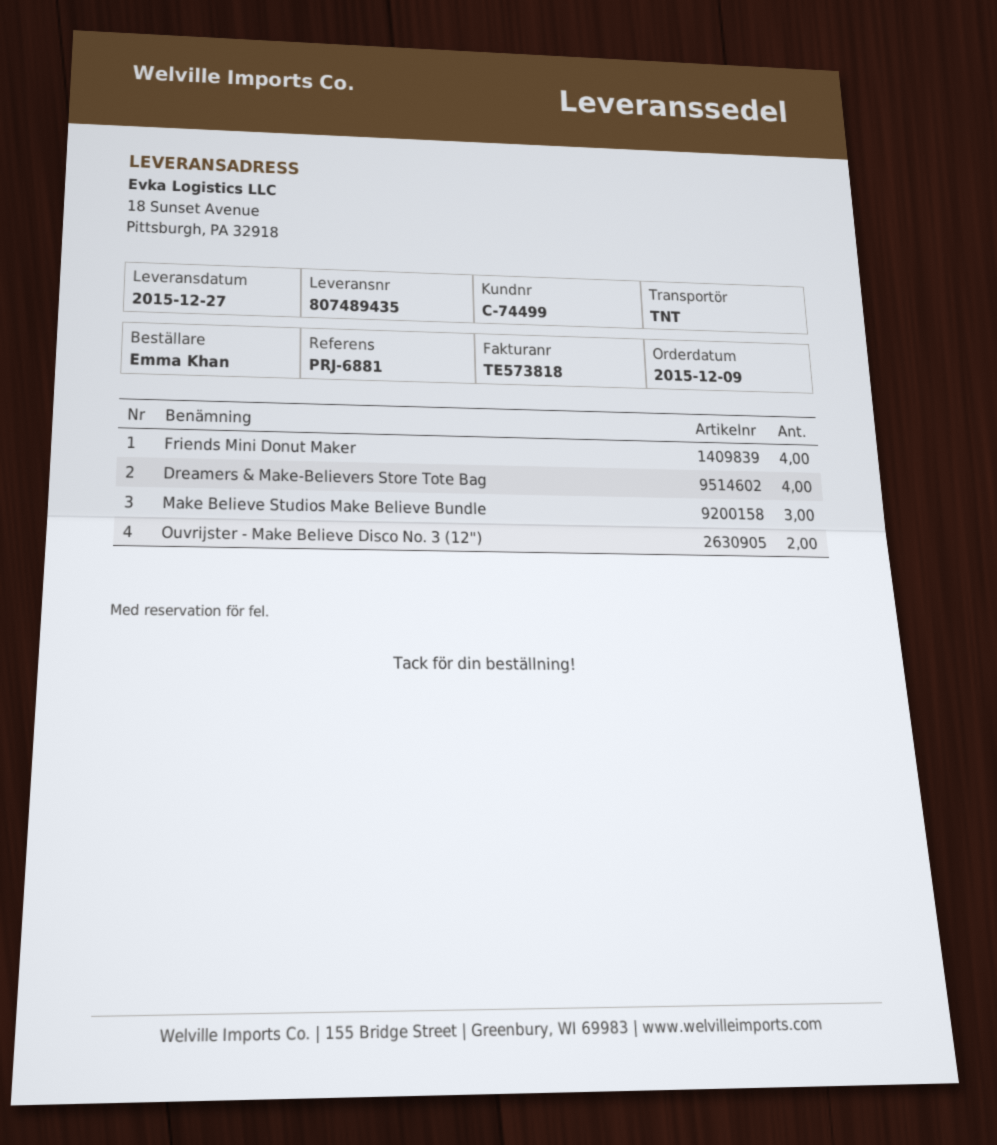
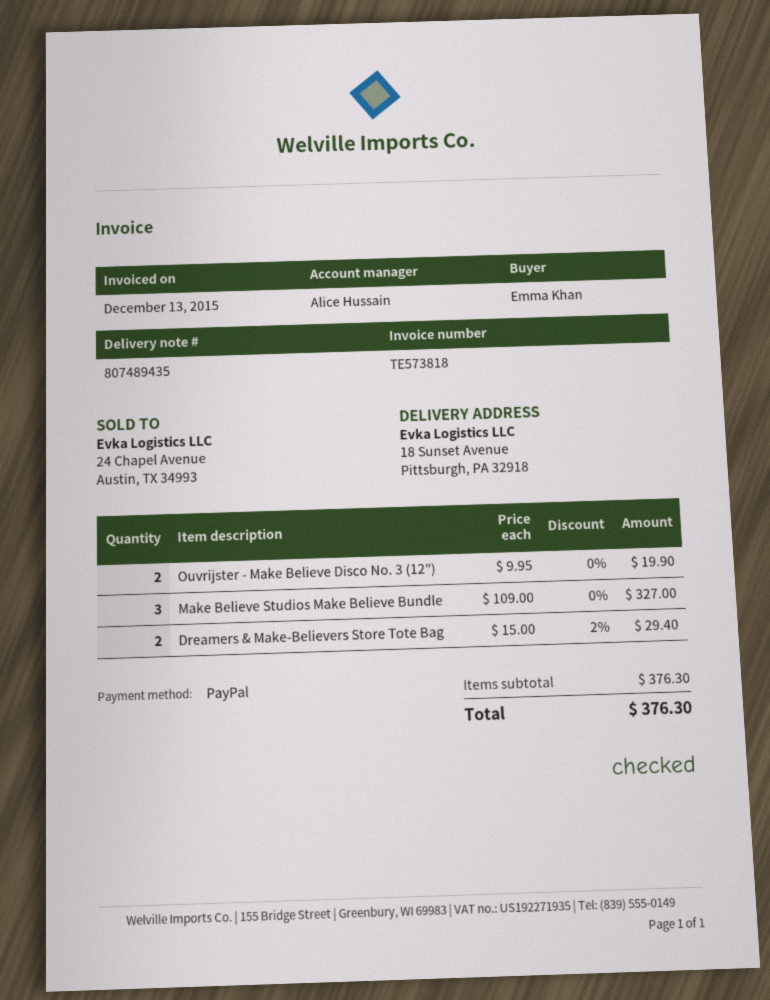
Friends Mini Donut Maker: 4 -> none
Dreamers & Make-Believers Store Tote Bag: 4 -> 2

